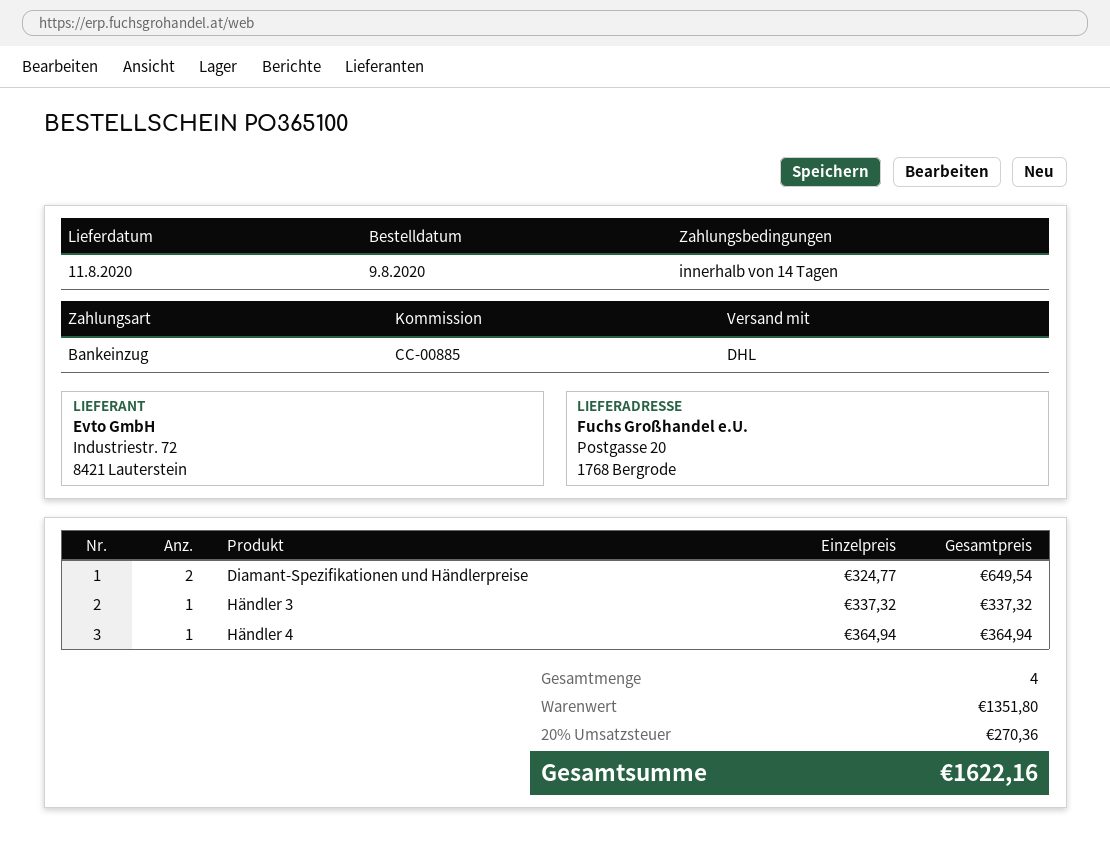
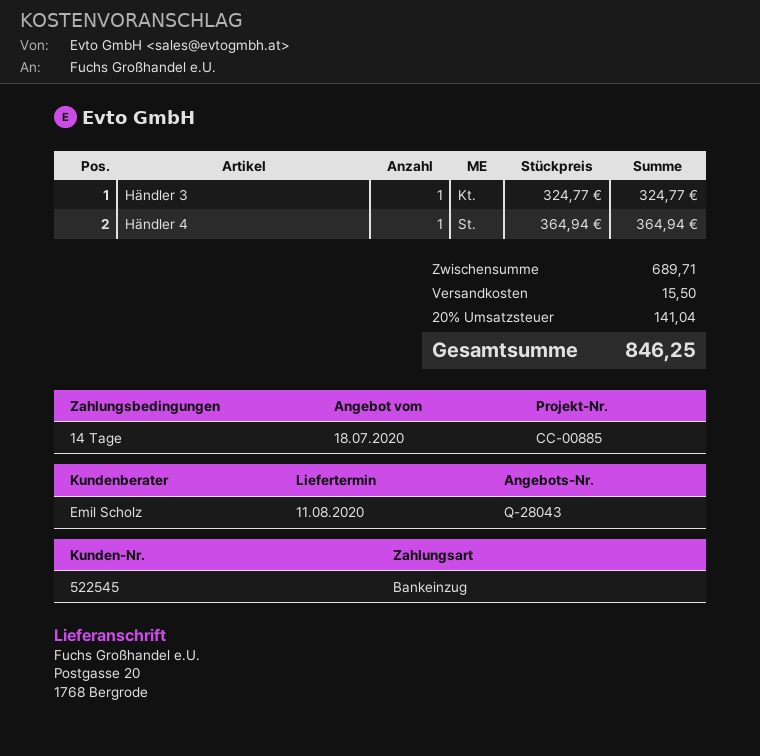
Diamant-Spezifikationen und Händlerpreise: 2 x 324.77 = 649.54 -> none
Händler 3: 1 x 337.32 = 337.32 -> 1 x 324.77 = 324.77
subtotal: 1351.80 -> 689.71
shipping: none -> 15.50
tax: 20% = 270.36 -> 20% = 141.04
total: 1622.16 -> 846.25

